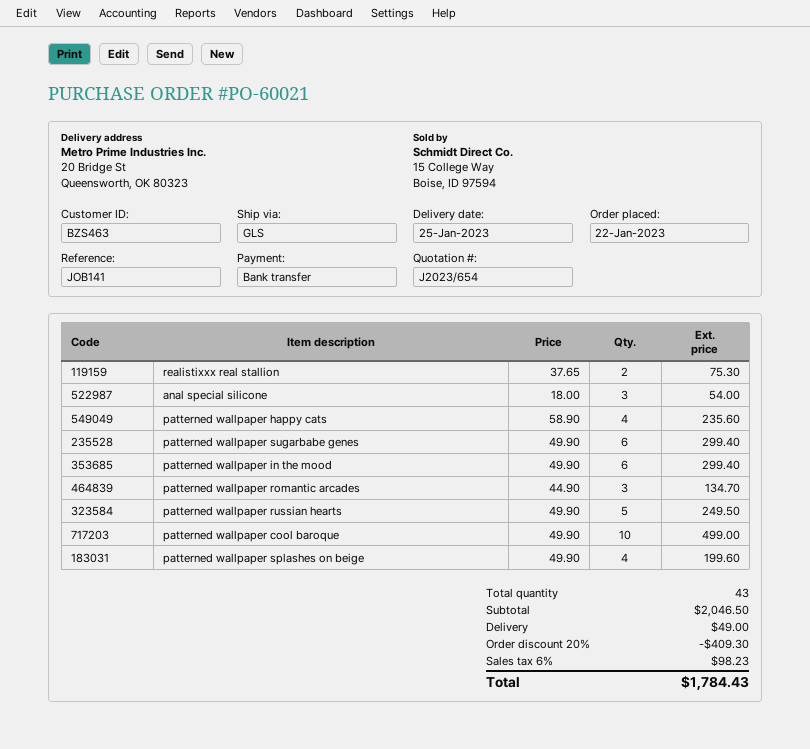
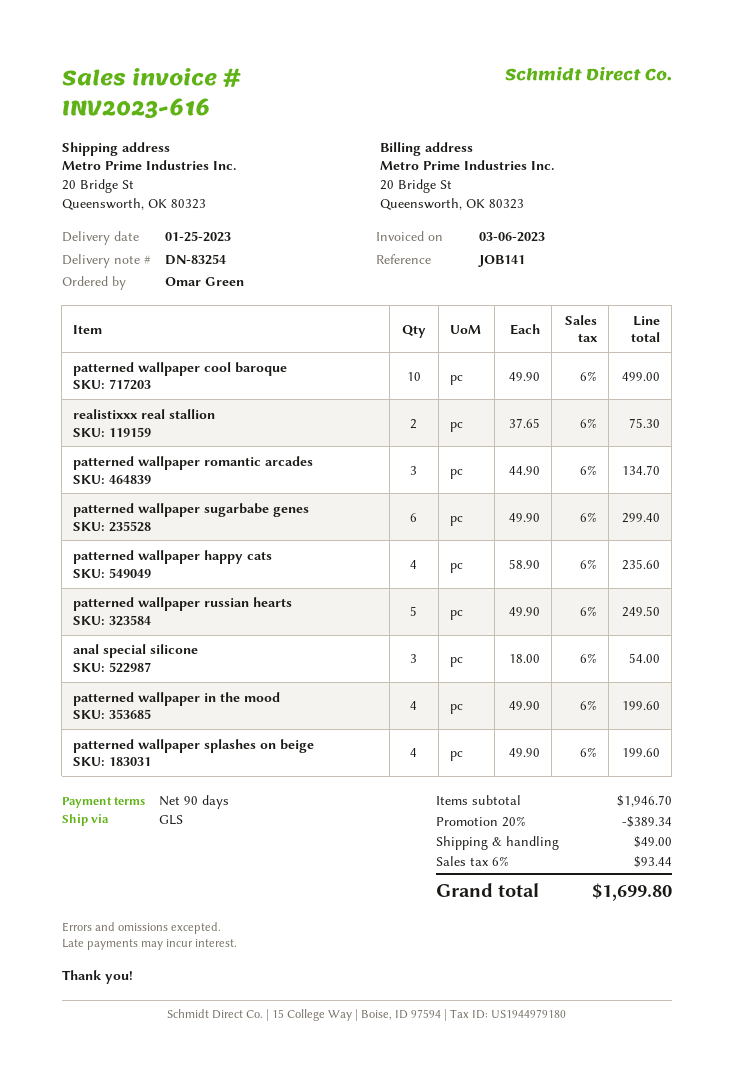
patterned wallpaper in the mood: 6 x 49.90 = 299.40 -> 4 x 49.90 = 199.60
subtotal: 2046.50 -> 1946.70
discount: 20% = 409.30 -> 20% = 389.34
tax: 6% = 98.23 -> 6% = 93.44
total: 1784.43 -> 1699.80

